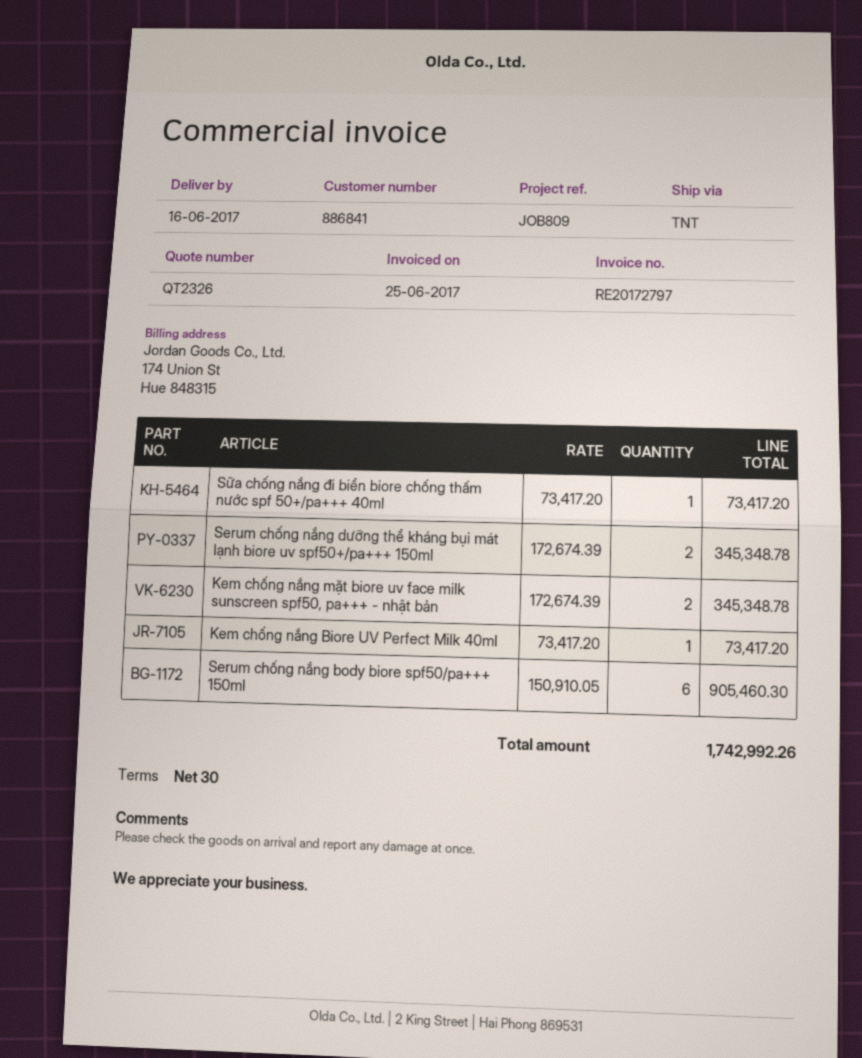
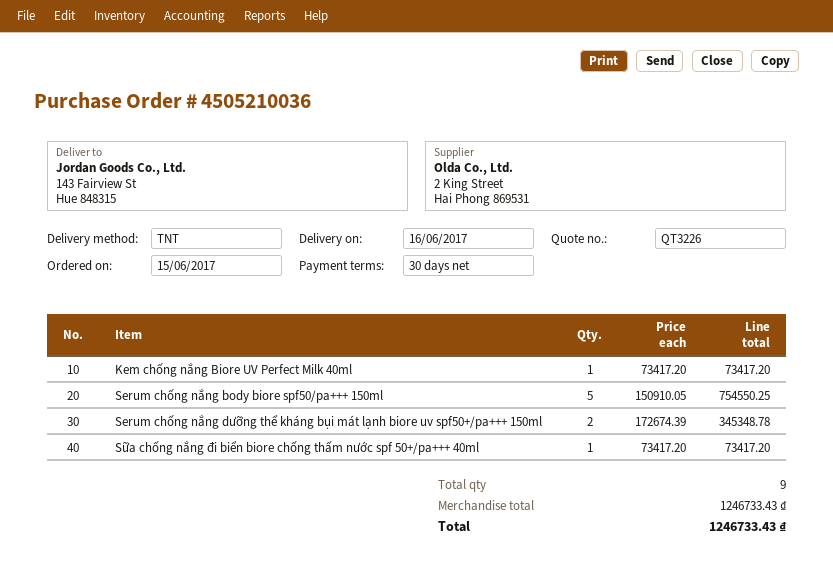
quote number: QT2326 -> QT3226
Kem chống nắng mặt biore uv face milk sunscreen spf50, pa+++ - nhật bản: 2 x 172674.39 = 345348.78 -> none
Serum chống nắng body biore spf50/pa+++ 150ml: 6 x 150910.05 = 905460.30 -> 5 x 150910.05 = 754550.25
total: 1742992.26 -> 1246733.43

